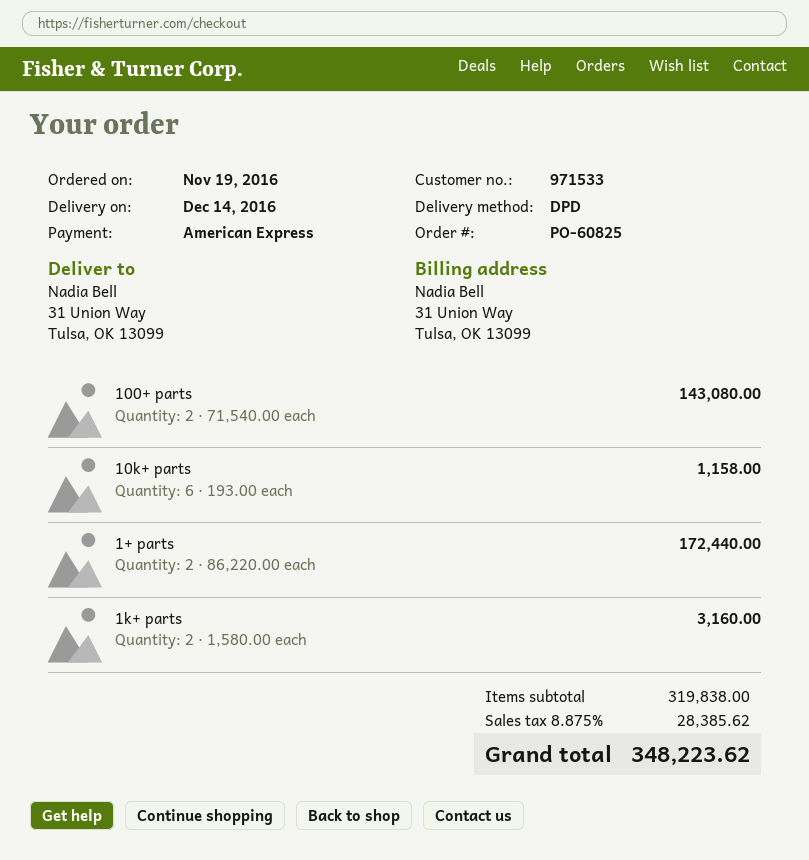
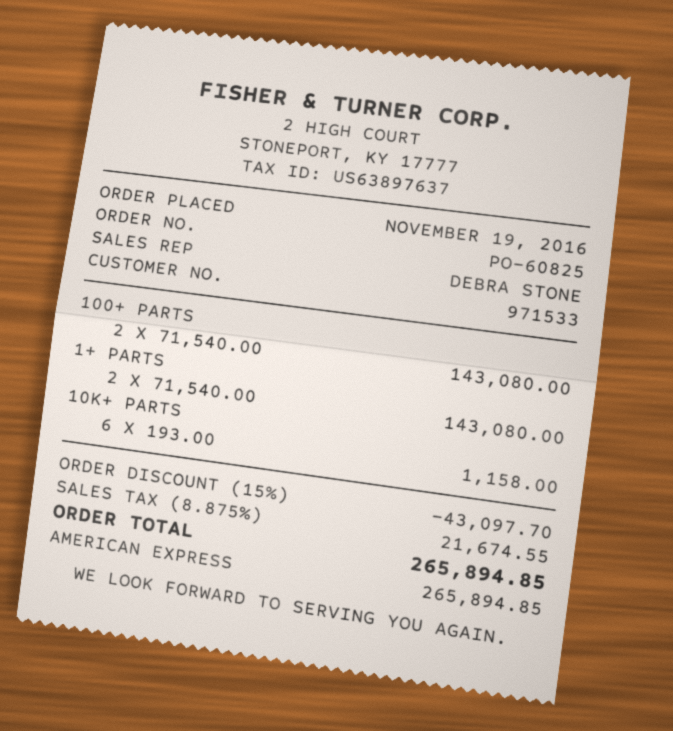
1+ parts: 2 x 86220.00 = 172440.00 -> 2 x 71540.00 = 143080.00
1k+ parts: 2 x 1580.00 = 3160.00 -> none
discount: none -> 15% = 43097.70
tax: 8.875% = 28385.62 -> 8.875% = 21674.55
total: 348223.62 -> 265894.85

